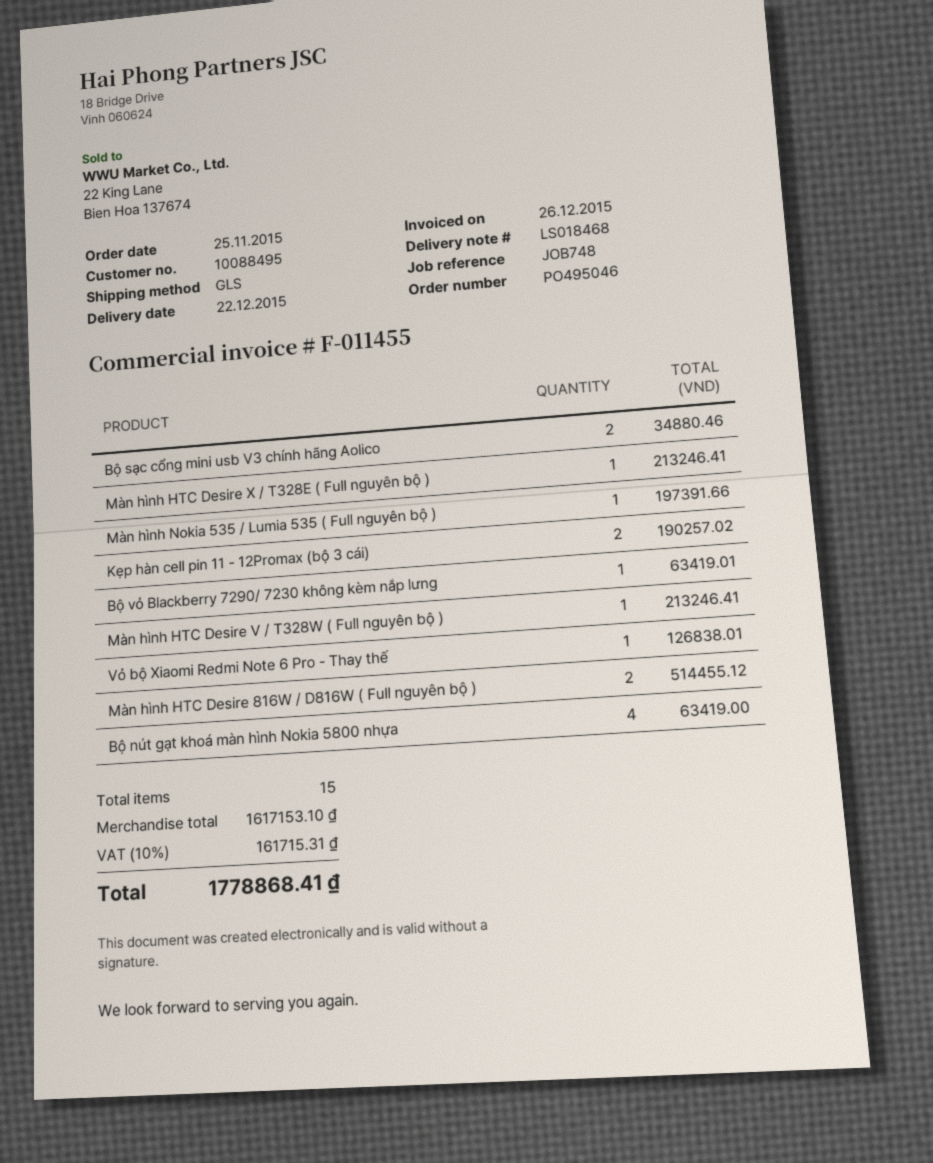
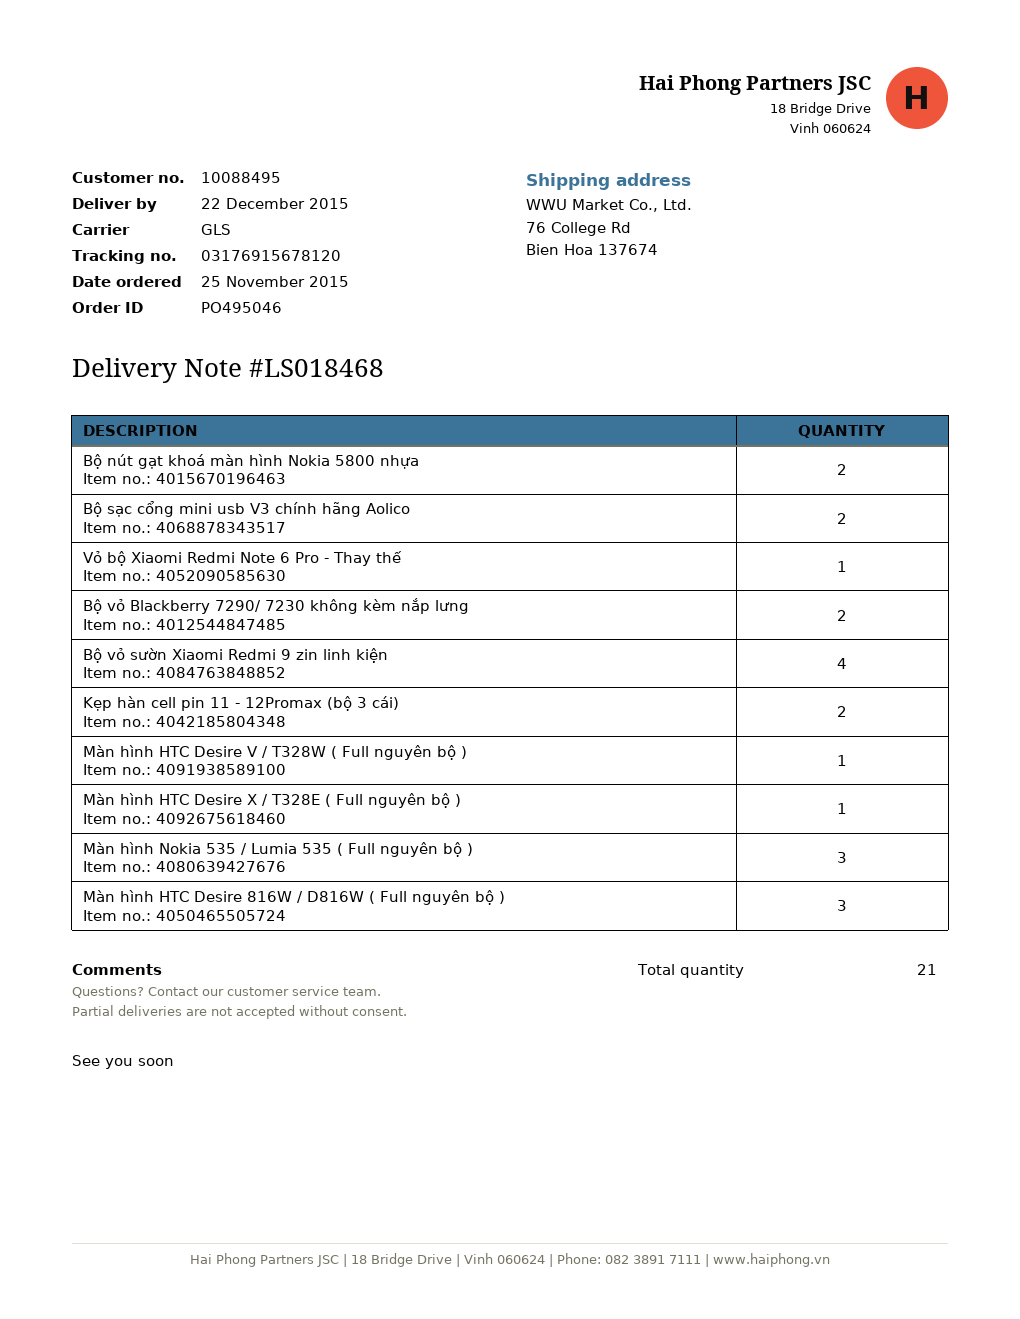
Màn hình Nokia 535 / Lumia 535 ( Full nguyên bộ ): 1 -> 3
Bộ vỏ Blackberry 7290/ 7230 không kèm nắp lưng: 1 -> 2
Màn hình HTC Desire 816W / D816W ( Full nguyên bộ ): 2 -> 3
Bộ nút gạt khoá màn hình Nokia 5800 nhựa: 4 -> 2
Bộ vỏ sườn Xiaomi Redmi 9 zin linh kiện: none -> 4
total quantity: 15 -> 21

